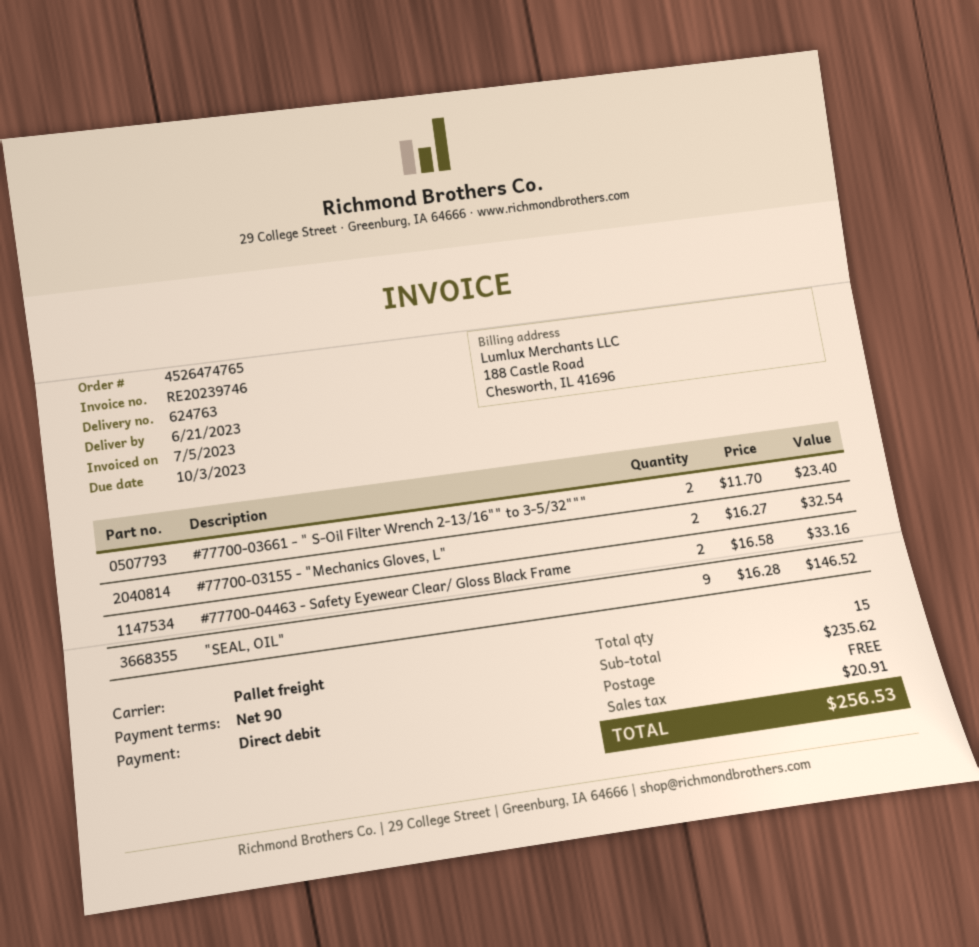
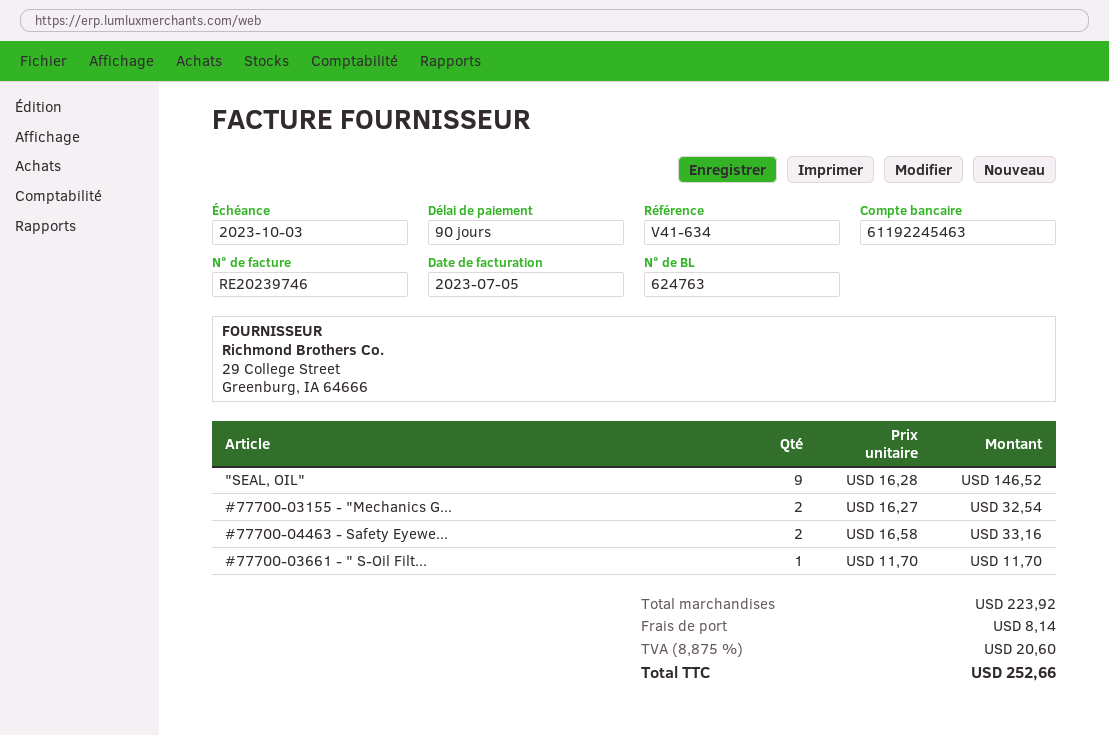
#77700-03661 - " S-Oil Filter Wrench 2-13/16"" to 3-5/32""": 2 x 11.70 = 23.40 -> 1 x 11.70 = 11.70
subtotal: 235.62 -> 223.92
shipping: 0.00 -> 8.14
tax: 20.91 -> 20.60
total: 256.53 -> 252.66

